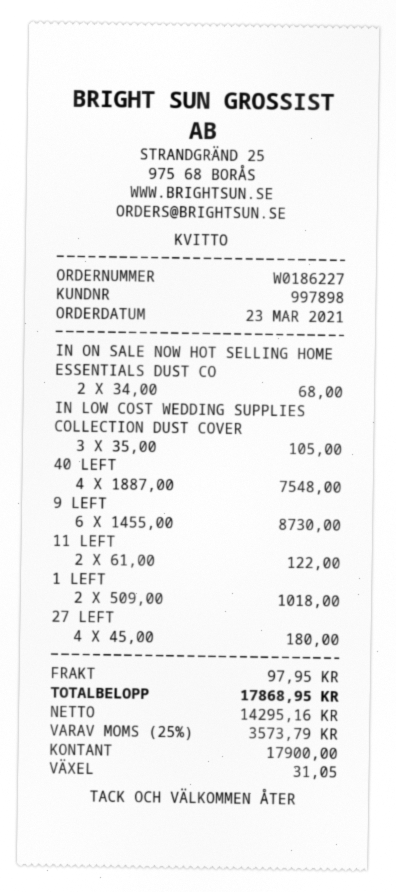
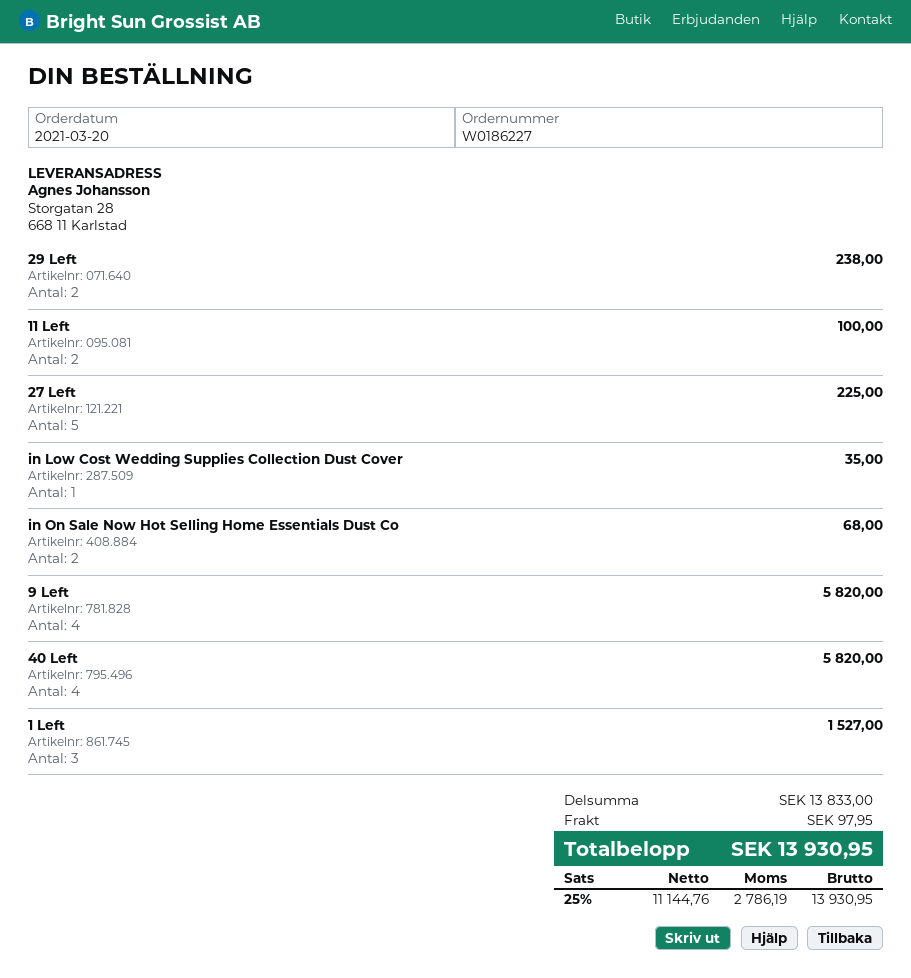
order date: 2021-03-23 -> 2021-03-20
IN LOW COST WEDDING SUPPLIES COLLECTION DUST COVER: 3 for 105.00 -> 1 for 35.00
40 LEFT: 4 for 7548.00 -> 4 for 5820.00
9 LEFT: 6 for 8730.00 -> 4 for 5820.00
11 LEFT: 2 for 122.00 -> 2 for 100.00
1 LEFT: 2 for 1018.00 -> 3 for 1527.00
27 LEFT: 4 for 180.00 -> 5 for 225.00
29 Left: none -> 2 for 238.00
net: 14295.16 -> 11144.76
tax: 25% = 3573.79 -> 25% = 2786.19
total: 17868.95 -> 13930.95

